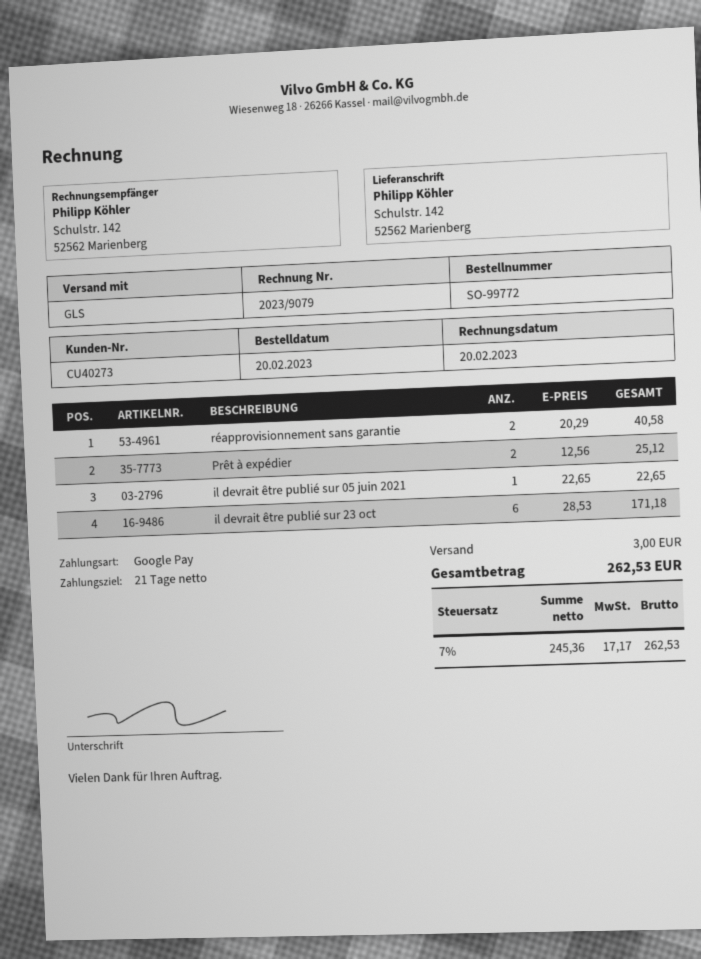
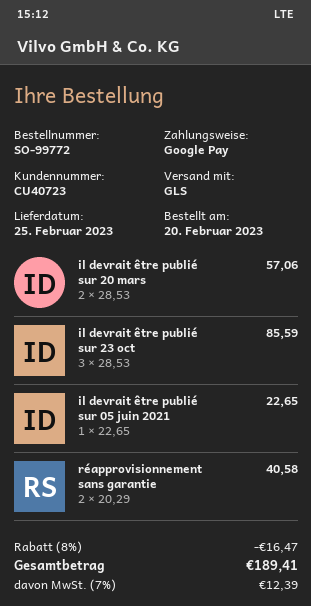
customer number: CU40273 -> CU40723
Prêt à expédier: 2 x 12.56 = 25.12 -> none
il devrait être publié sur 23 oct: 6 x 28.53 = 171.18 -> 3 x 28.53 = 85.59
il devrait être publié sur 20 mars: none -> 2 x 28.53 = 57.06
discount: none -> 8% = 16.47
shipping: 3.00 -> none
tax: 7% = 17.17 -> 7% = 12.39
total: 262.53 -> 189.41

